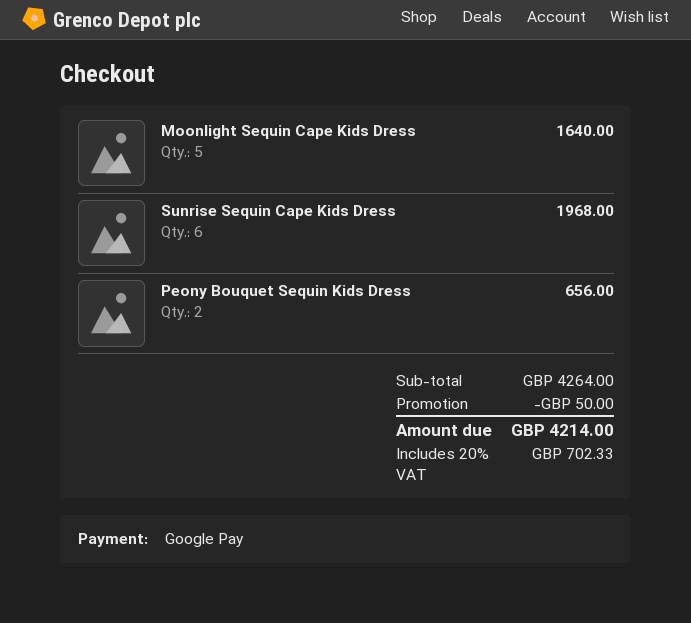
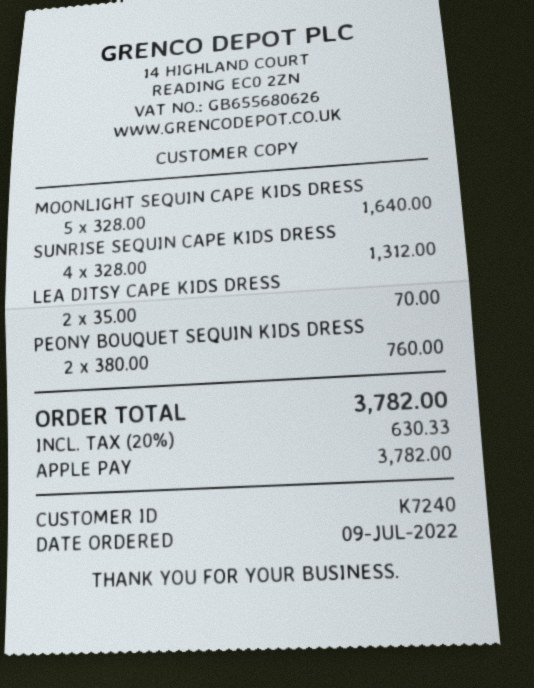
payment method: Google Pay -> Apple Pay
Sunrise Sequin Cape Kids Dress: 6 for 1968.00 -> 4 for 1312.00
Peony Bouquet Sequin Kids Dress: 2 for 656.00 -> 2 for 760.00
LEA DITSY CAPE KIDS DRESS: none -> 2 for 70.00
discount: 50.00 -> none
tax: 20% = 702.33 -> 20% = 630.33
total: 4214.00 -> 3782.00

